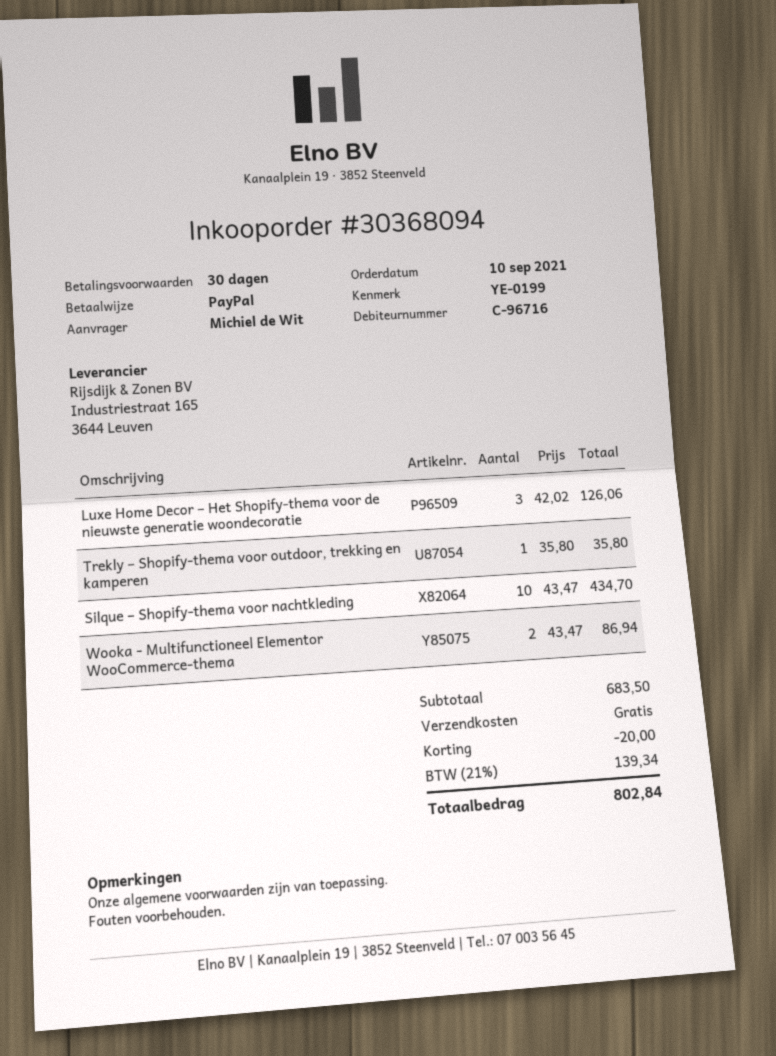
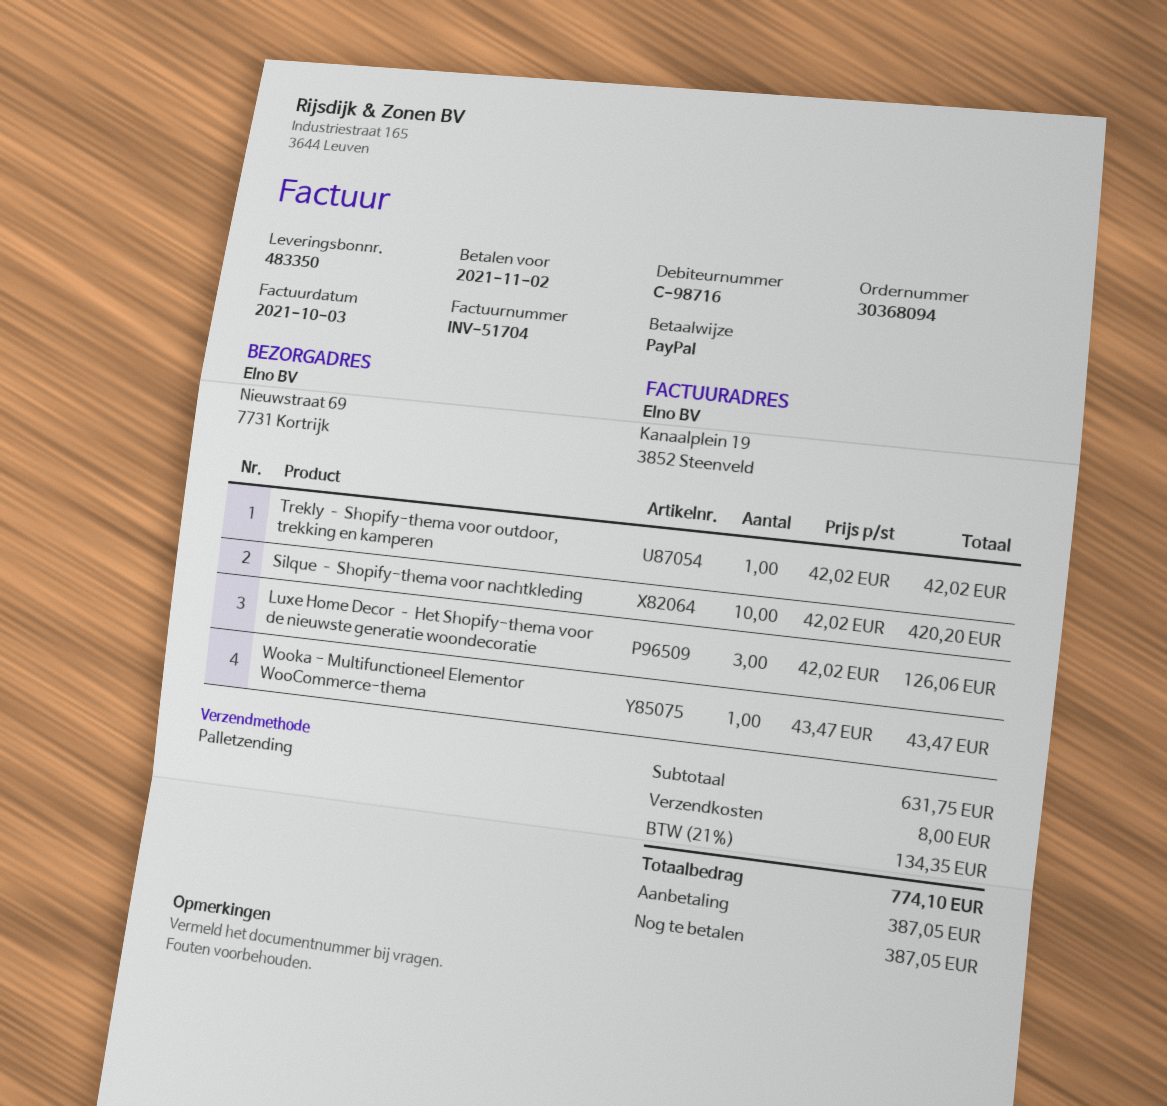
customer number: C-96716 -> C-98716
Trekly – Shopify-thema voor outdoor, trekking en kamperen: 1 x 35.80 = 35.80 -> 1 x 42.02 = 42.02
Silque – Shopify-thema voor nachtkleding: 10 x 43.47 = 434.70 -> 10 x 42.02 = 420.20
Wooka - Multifunctioneel Elementor WooCommerce-thema: 2 x 43.47 = 86.94 -> 1 x 43.47 = 43.47
subtotal: 683.50 -> 631.75
discount: 20.00 -> none
shipping: 0.00 -> 8.00
tax: 21% = 139.34 -> 21% = 134.35
total: 802.84 -> 774.10

